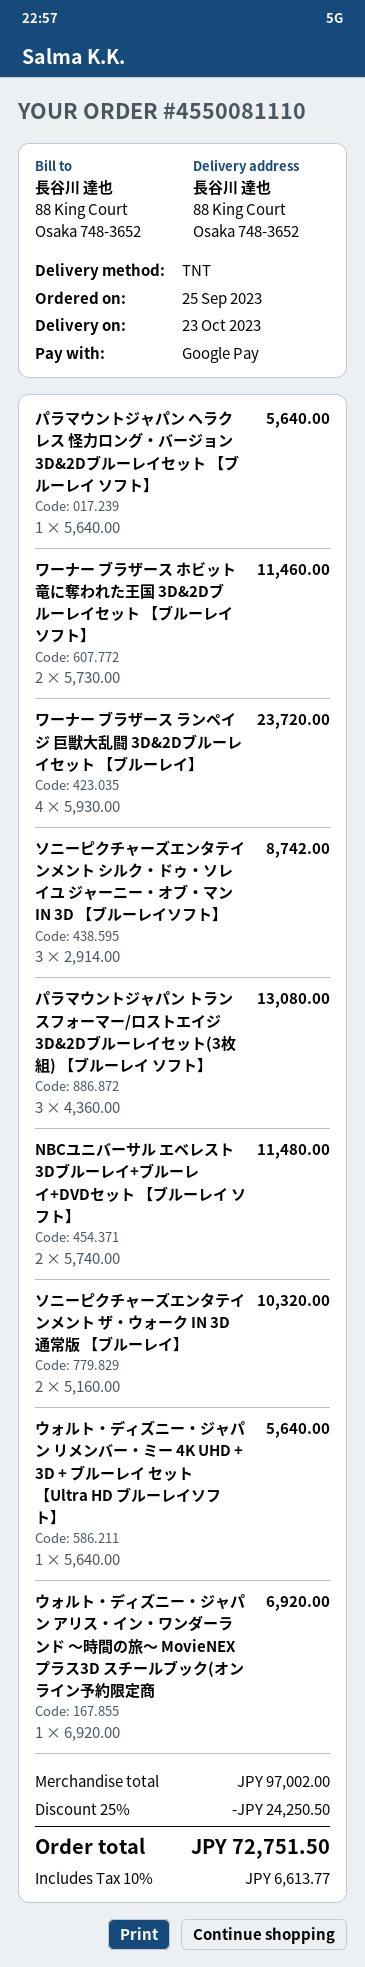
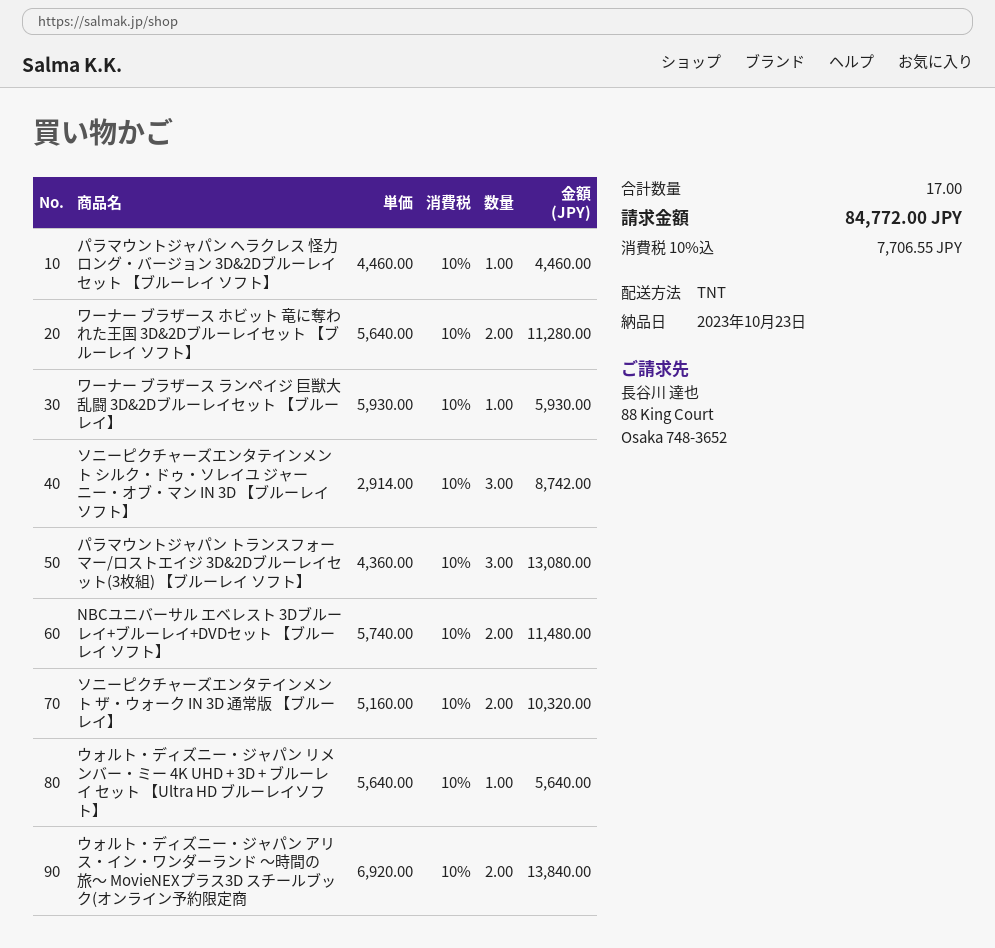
パラマウントジャパン ヘラクレス 怪力ロング・バージョン 3D&2Dブルーレイセット 【ブルーレイ ソフト】: 1 x 5640.00 = 5640.00 -> 1 x 4460.00 = 4460.00
ワーナー ブラザース ホビット 竜に奪われた王国 3D&2Dブルーレイセット 【ブルーレイ ソフト】: 2 x 5730.00 = 11460.00 -> 2 x 5640.00 = 11280.00
ワーナー ブラザース ランペイジ 巨獣大乱闘 3D&2Dブルーレイセット 【ブルーレイ】: 4 x 5930.00 = 23720.00 -> 1 x 5930.00 = 5930.00
ウォルト・ディズニー・ジャパン アリス・イン・ワンダーランド 〜時間の旅〜 MovieNEXプラス3D スチールブック(オンライン予約限定商: 1 x 6920.00 = 6920.00 -> 2 x 6920.00 = 13840.00
discount: 25% = 24250.50 -> none
tax: 10% = 6613.77 -> 10% = 7706.55
total: 72751.50 -> 84772.00

